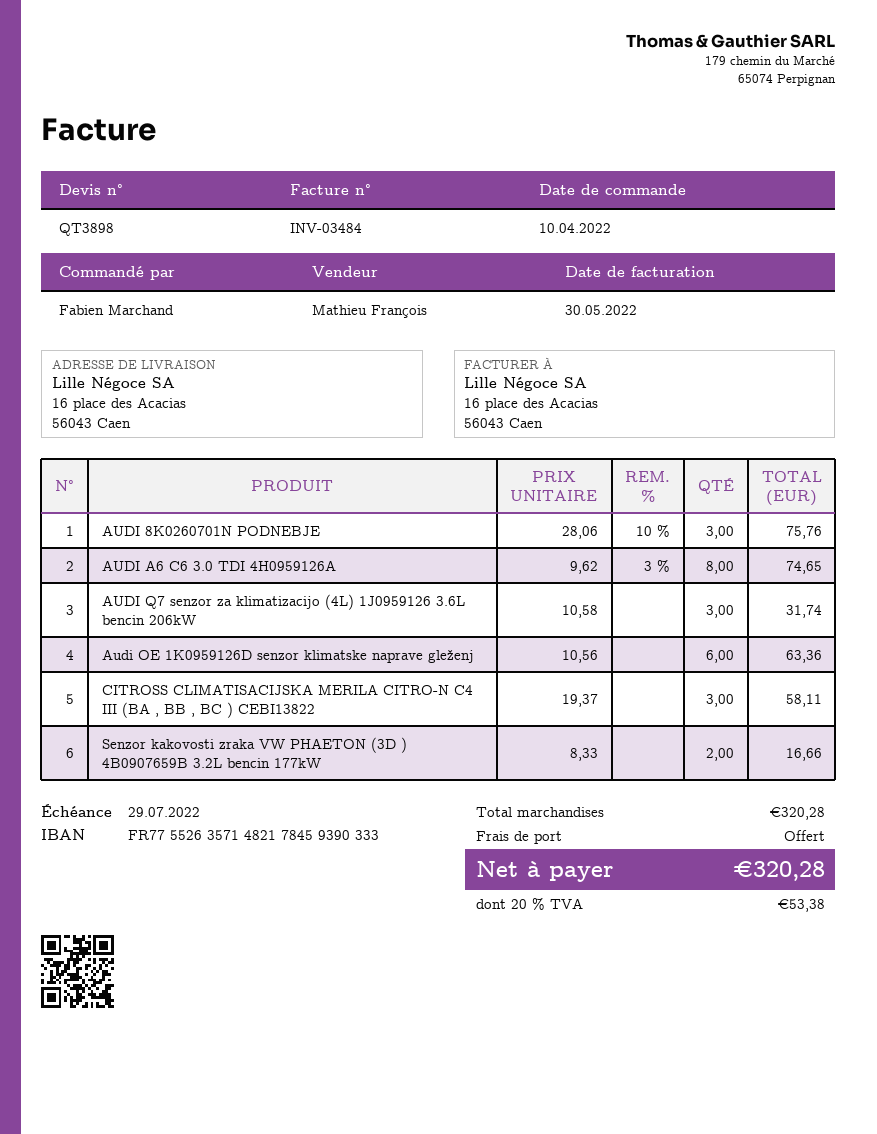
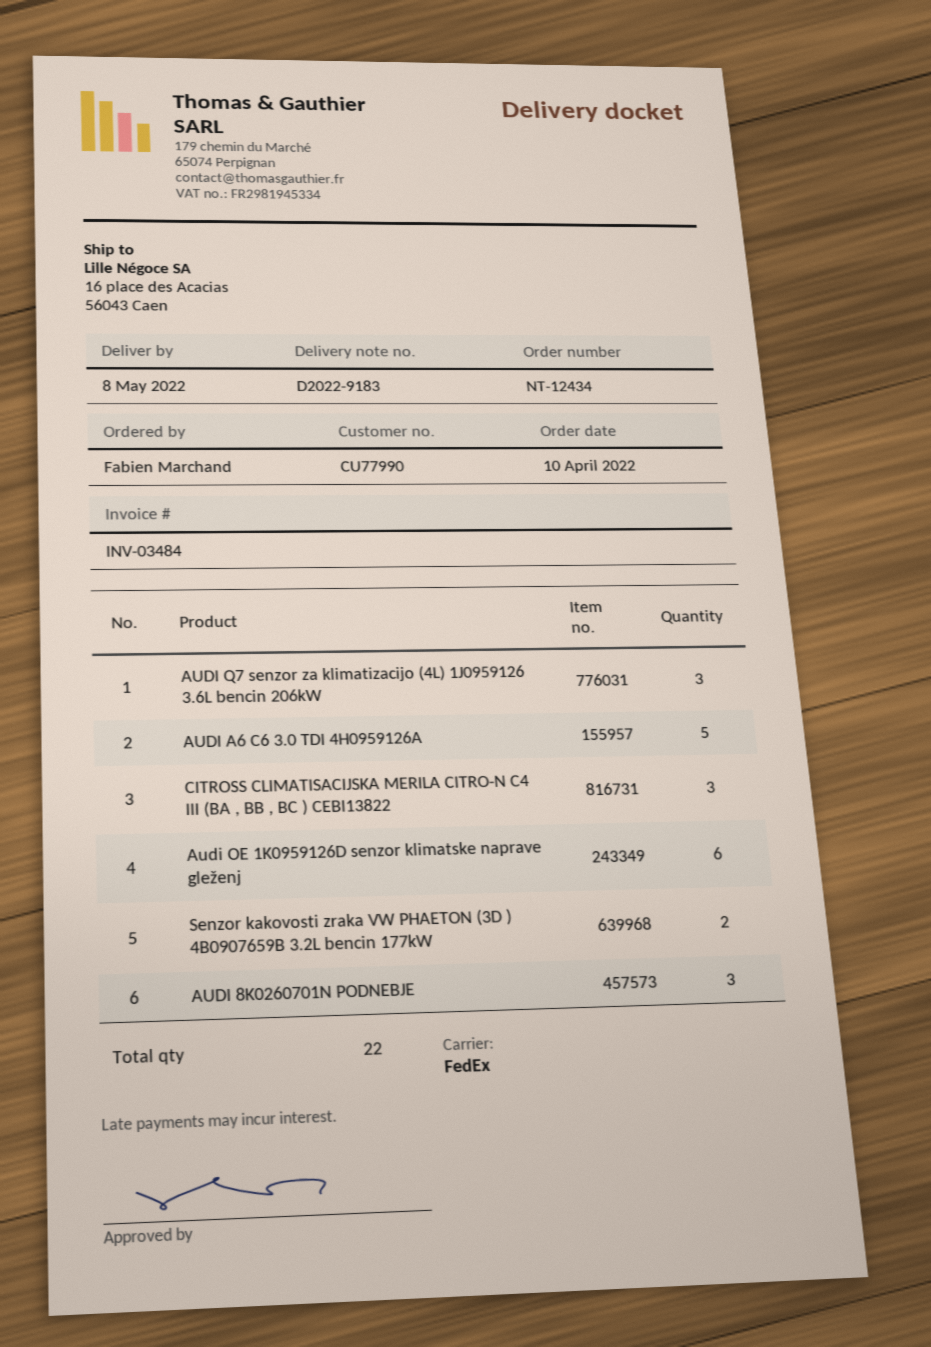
AUDI A6 C6 3.0 TDI 4H0959126A: 8 -> 5

